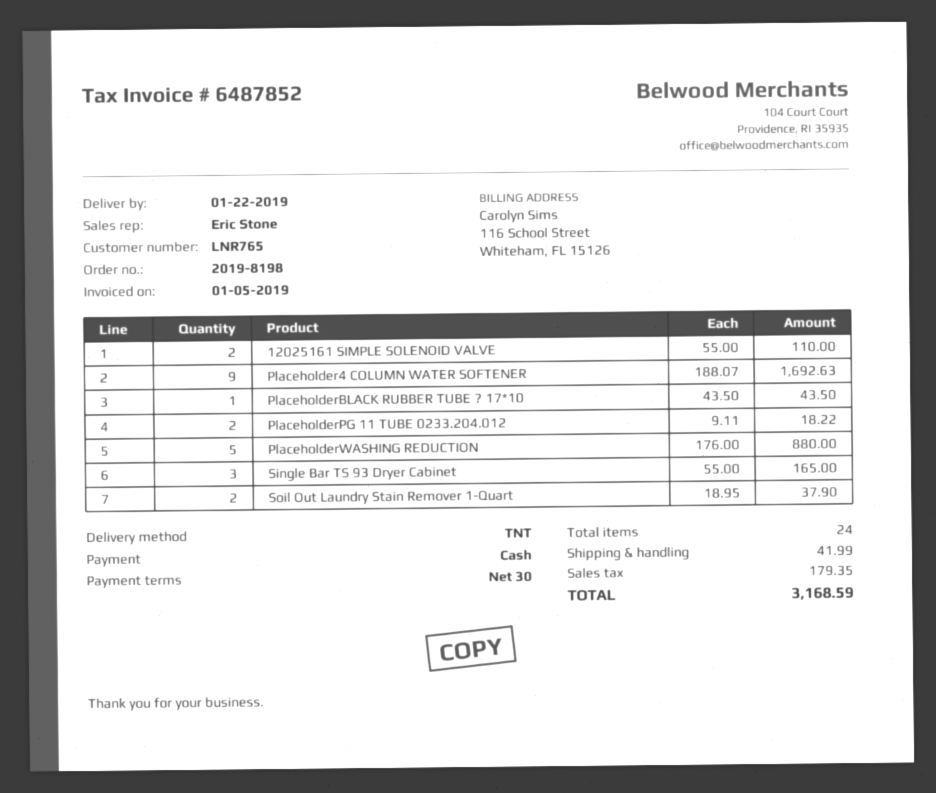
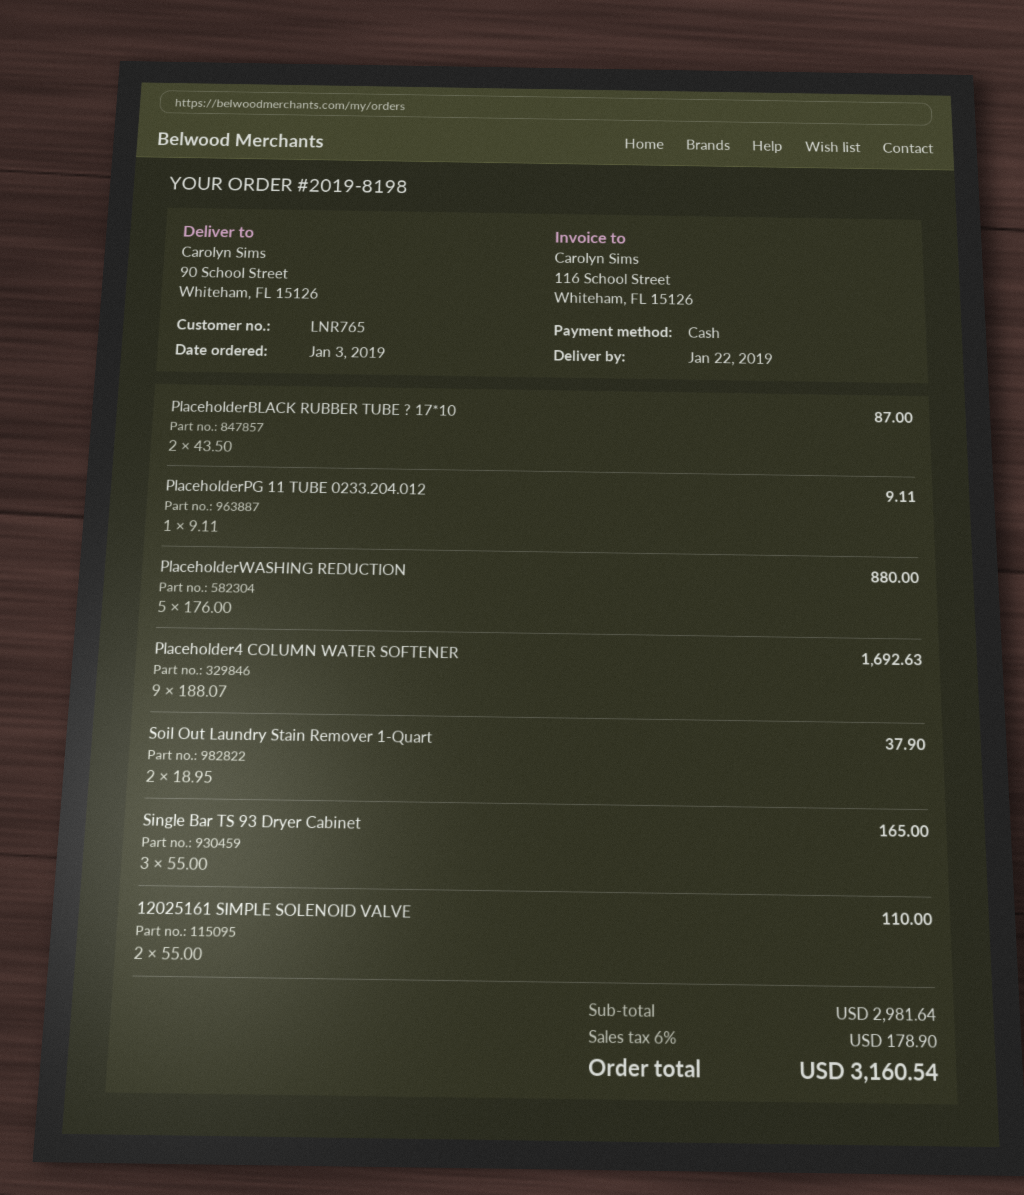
PlaceholderBLACK RUBBER TUBE ? 17*10: 1 x 43.50 = 43.50 -> 2 x 43.50 = 87.00
PlaceholderPG 11 TUBE 0233.204.012: 2 x 9.11 = 18.22 -> 1 x 9.11 = 9.11
shipping: 41.99 -> none
tax: 179.35 -> 178.90
total: 3168.59 -> 3160.54

